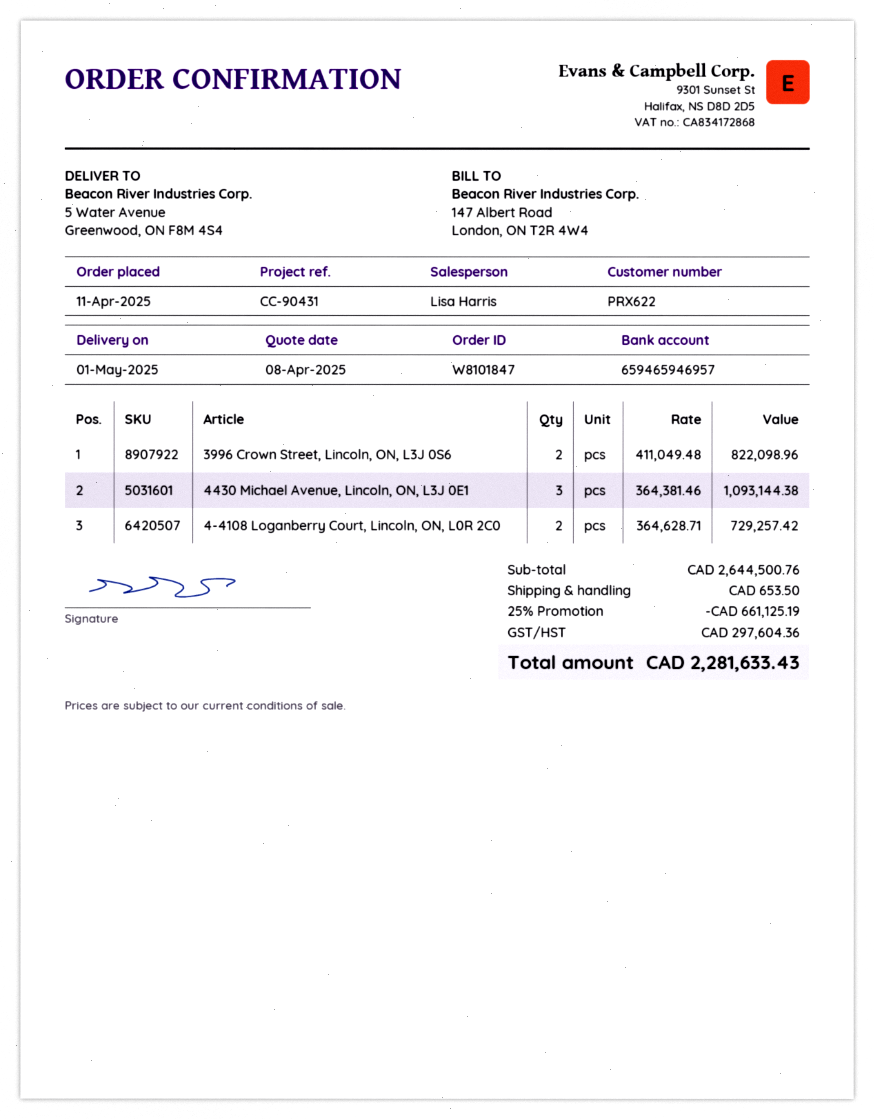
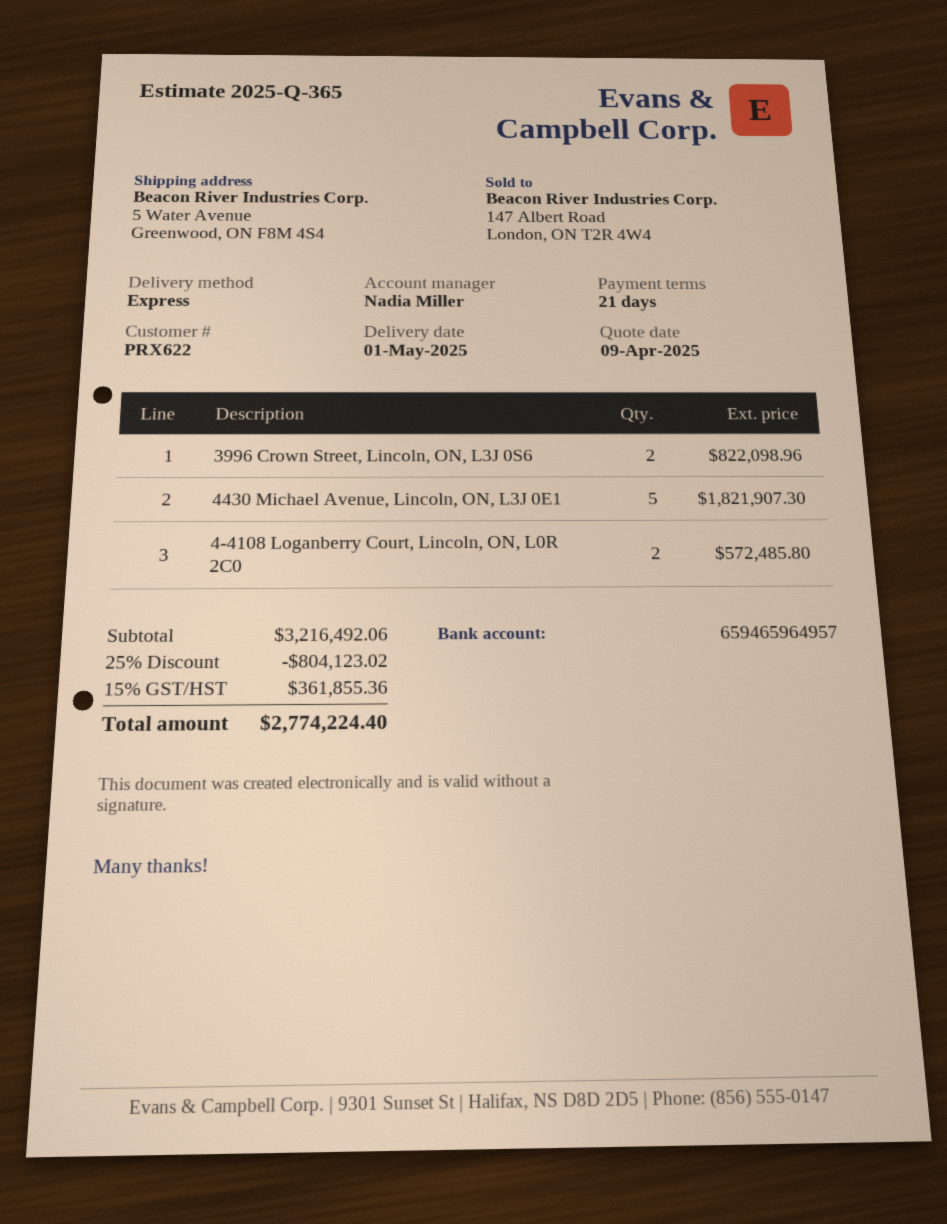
quote date: 2025-04-08 -> 2025-04-09
sales rep: Lisa Harris -> Nadia Miller
bank account: 659465946957 -> 659465964957
4430 Michael Avenue, Lincoln, ON, L3J 0E1: 3 for 1093144.38 -> 5 for 1821907.30
4-4108 Loganberry Court, Lincoln, ON, L0R 2C0: 2 for 729257.42 -> 2 for 572485.80
subtotal: 2644500.76 -> 3216492.06
discount: 25% = 661125.19 -> 25% = 804123.02
shipping: 653.50 -> none
tax: 297604.36 -> 361855.36
total: 2281633.43 -> 2774224.40

